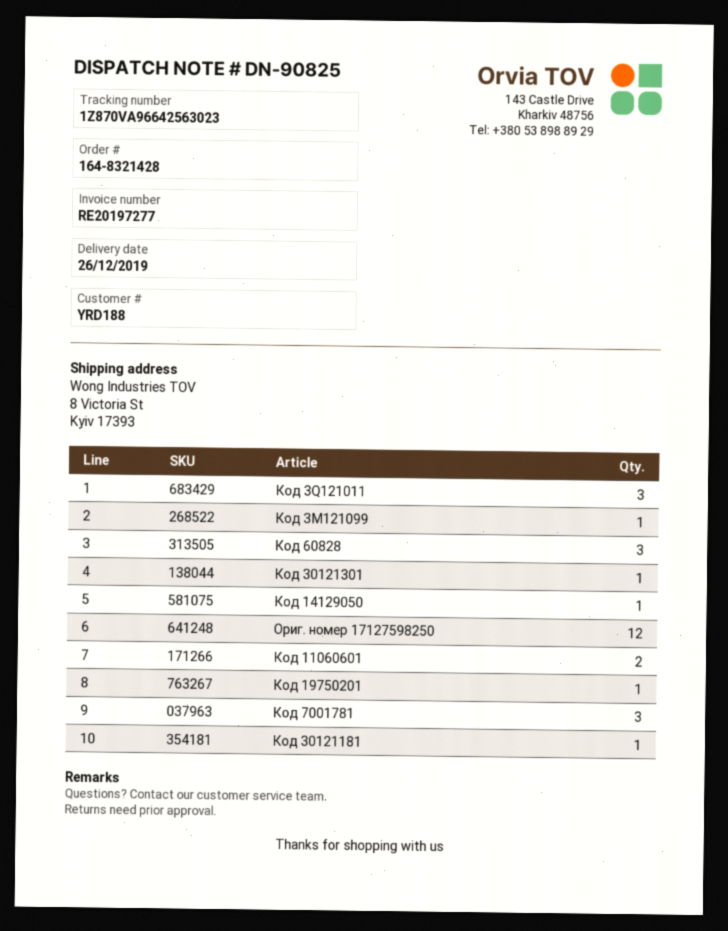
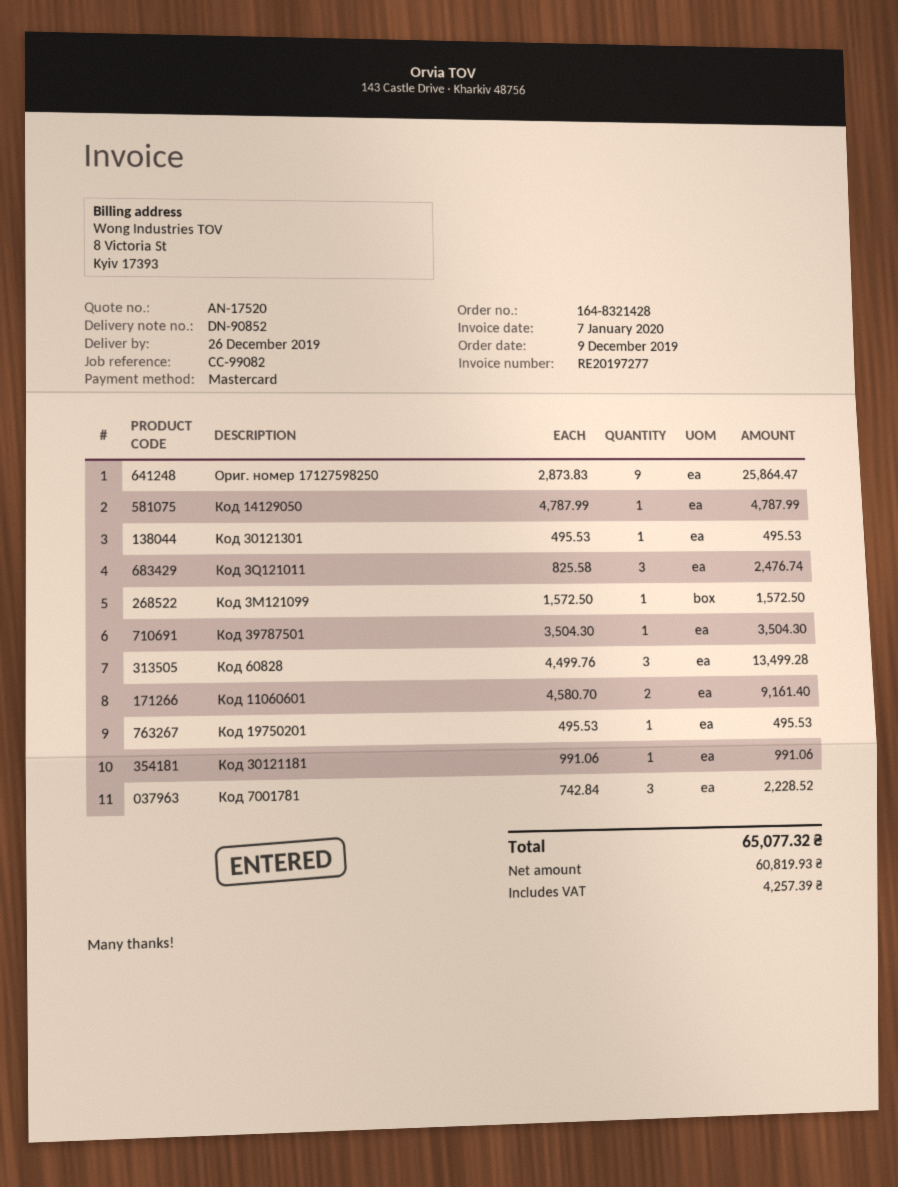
delivery note number: DN-90825 -> DN-90852
Ориг. номер 17127598250: 12 -> 9
Код 39787501: none -> 1

